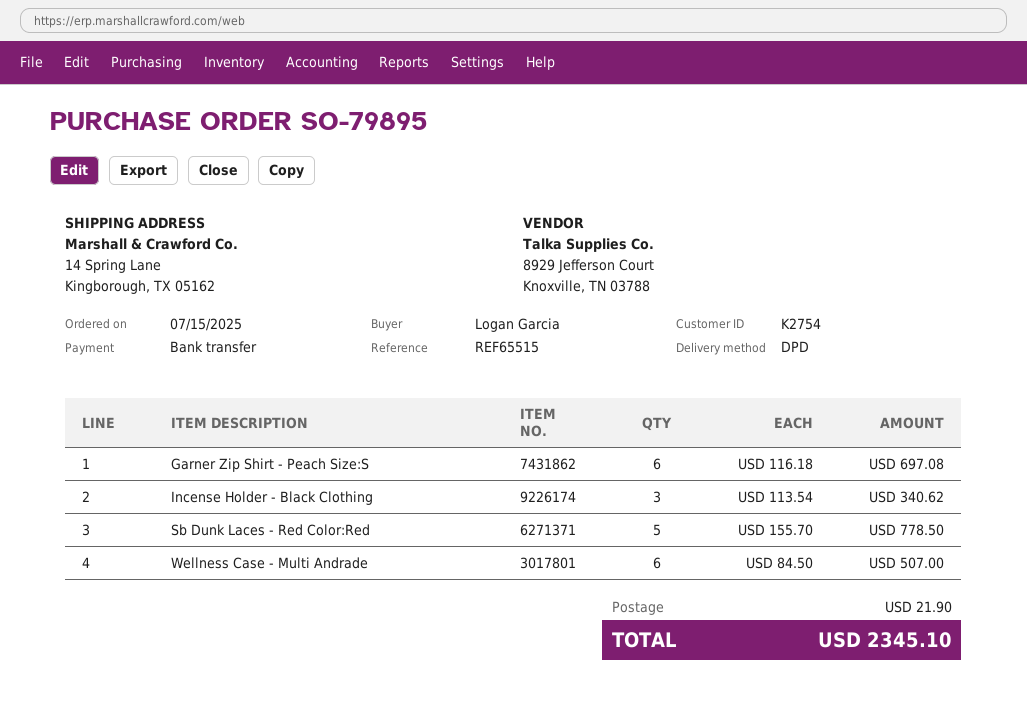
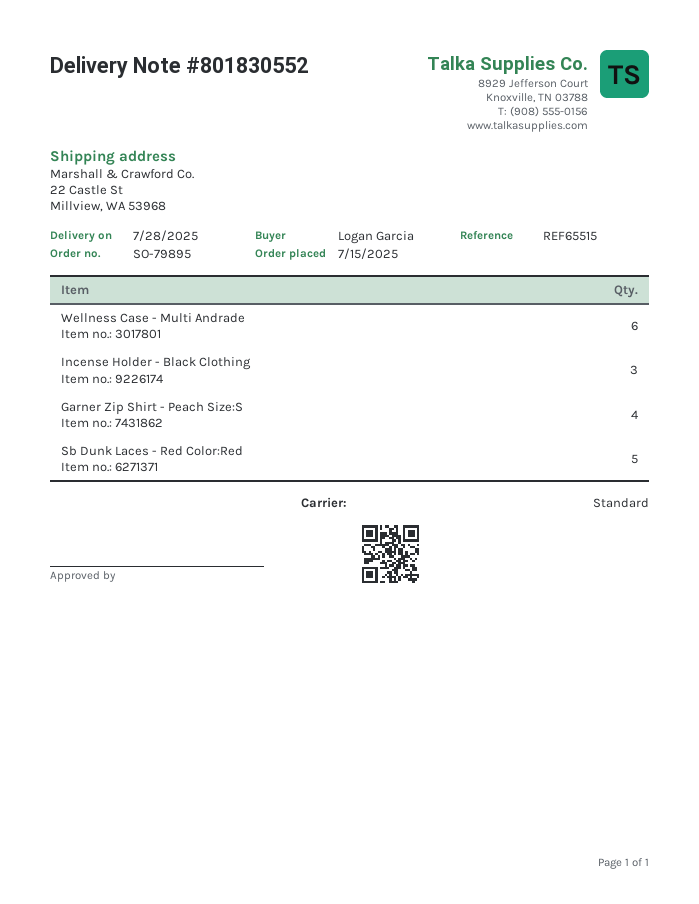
shipping method: DPD -> standard
ship to: 14 Spring Lane, Kingborough, TX 05162 -> 22 Castle St, Millview, WA 53968
Garner Zip Shirt - Peach Size:S: 6 -> 4

